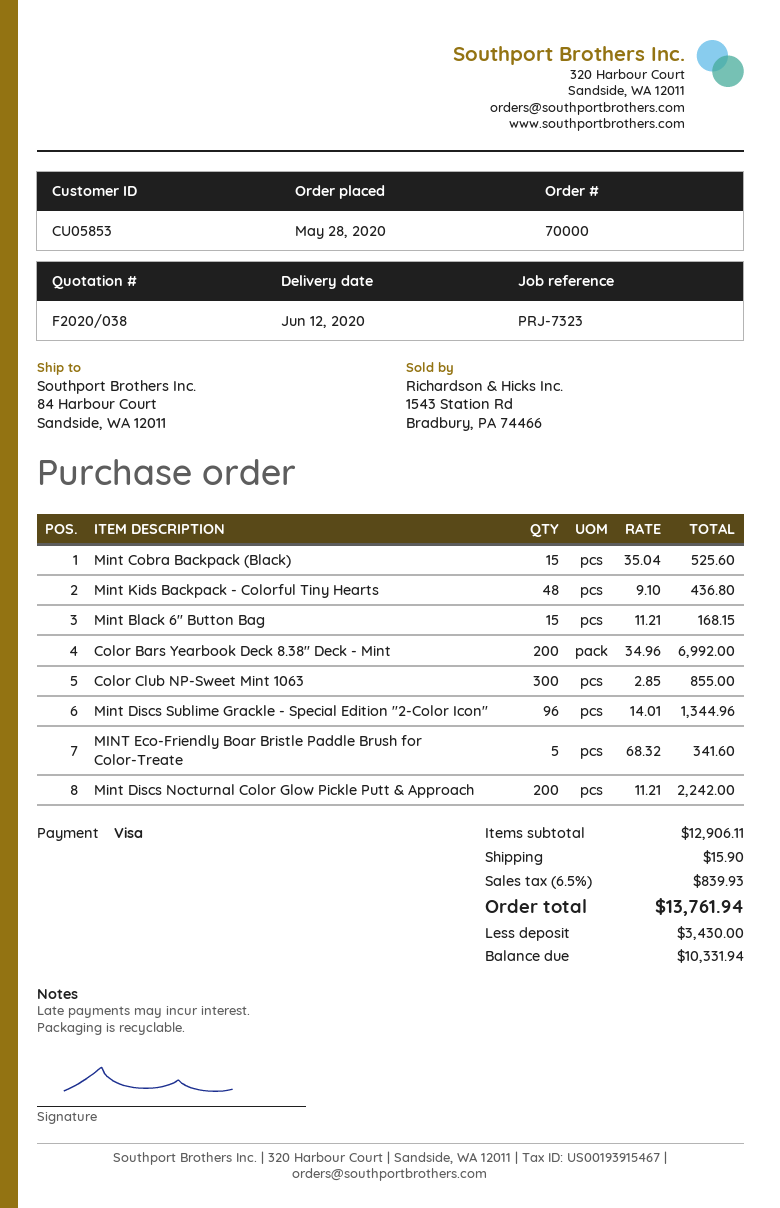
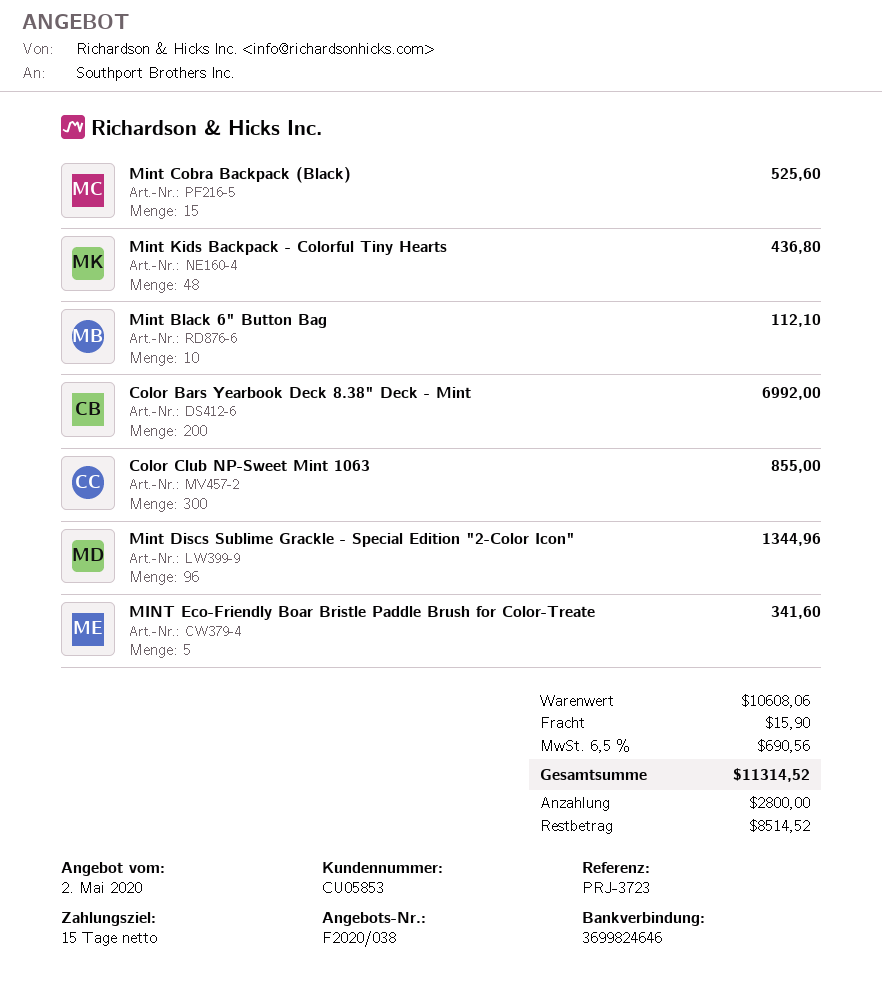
reference: PRJ-7323 -> PRJ-3723
Mint Black 6" Button Bag: 15 for 168.15 -> 10 for 112.10
Mint Discs Nocturnal Color Glow Pickle Putt & Approach: 200 for 2242.00 -> none
subtotal: 12906.11 -> 10608.06
tax: 6.5% = 839.93 -> 6.5% = 690.56
total: 13761.94 -> 11314.52
deposit: 3430.00 -> 2800.00
balance: 10331.94 -> 8514.52

